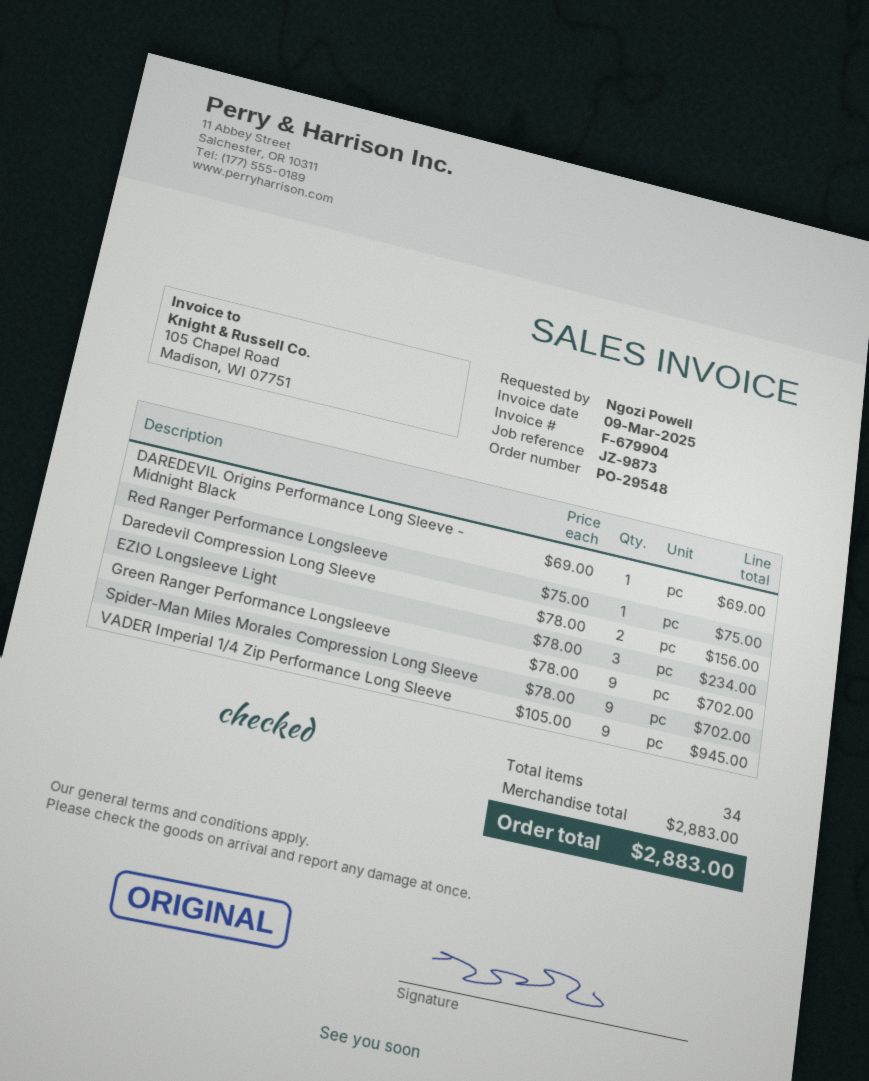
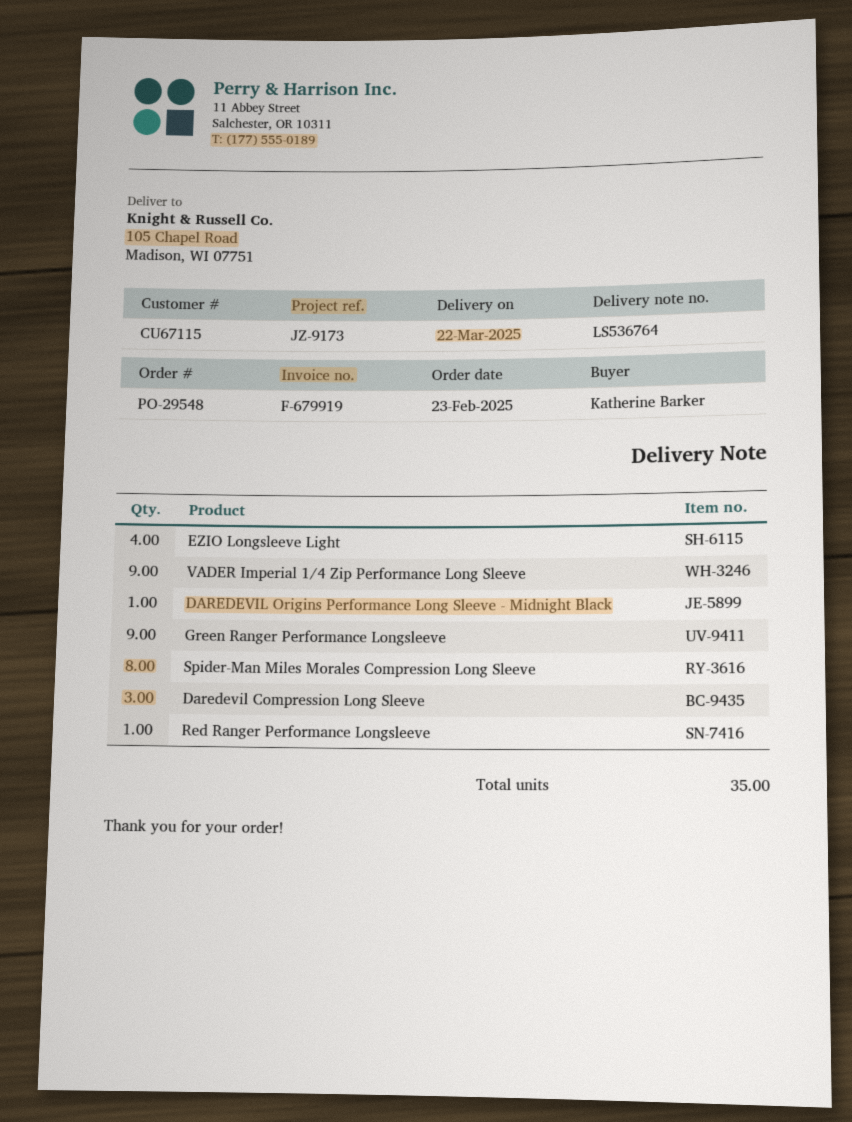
invoice number: F-679904 -> F-679919
reference: JZ-9873 -> JZ-9173
ordered by: Ngozi Powell -> Katherine Barker
Daredevil Compression Long Sleeve: 2 -> 3
EZIO Longsleeve Light: 3 -> 4
Spider-Man Miles Morales Compression Long Sleeve: 9 -> 8
total quantity: 34 -> 35

